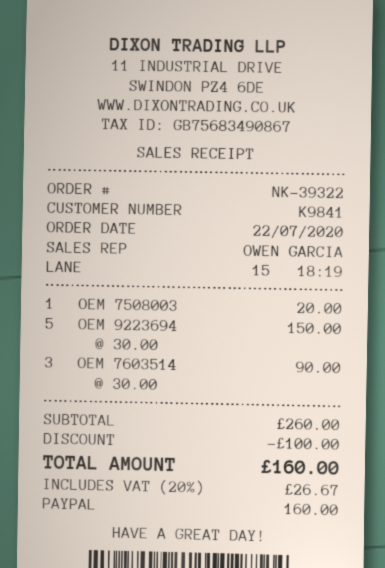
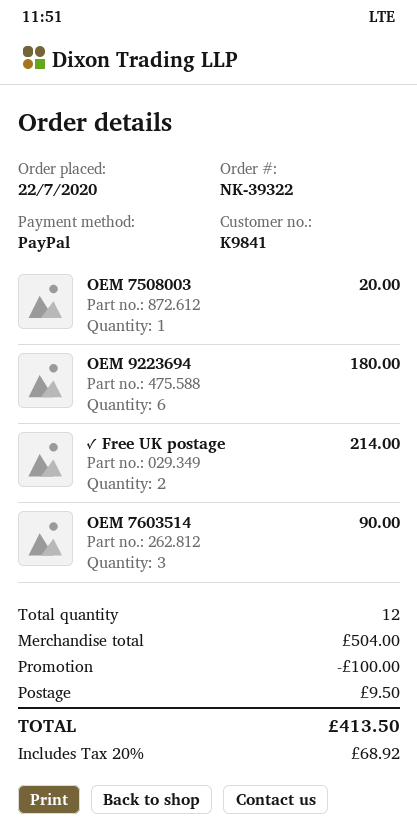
OEM 9223694: 5 for 150.00 -> 6 for 180.00
✓ Free UK postage: none -> 2 for 214.00
subtotal: 260.00 -> 504.00
shipping: none -> 9.50
tax: 20% = 26.67 -> 20% = 68.92
total: 160.00 -> 413.50

